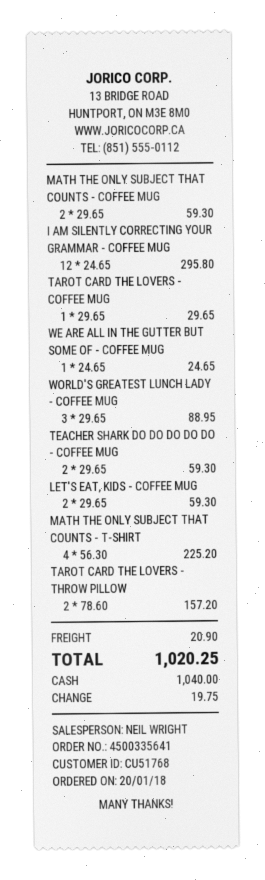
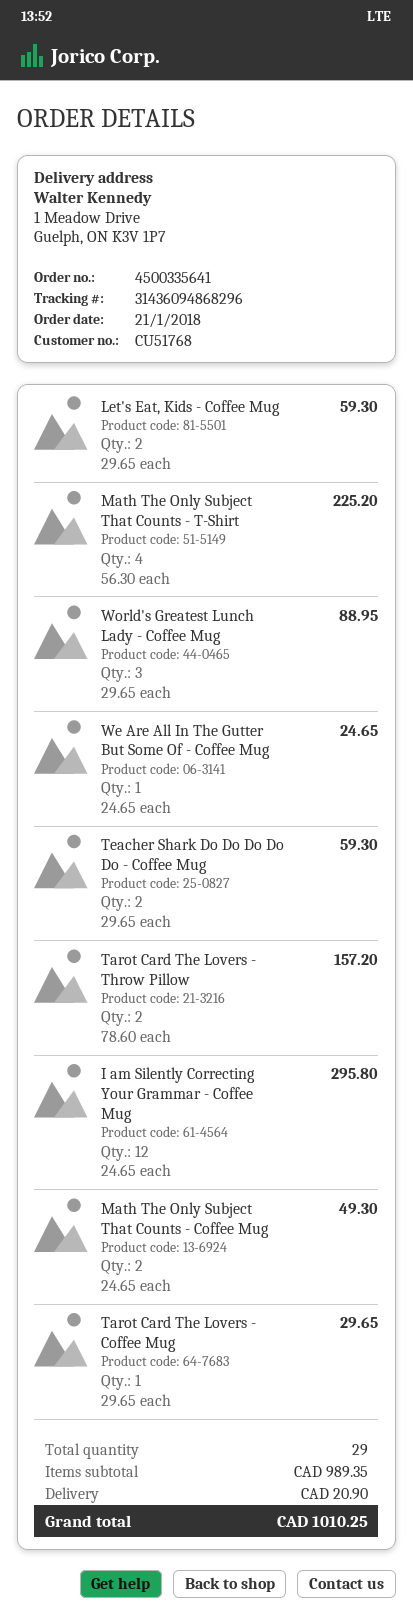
order date: 2018-01-20 -> 2018-01-21
MATH THE ONLY SUBJECT THAT COUNTS - COFFEE MUG: 2 x 29.65 = 59.30 -> 2 x 24.65 = 49.30
total: 1020.25 -> 1010.25

